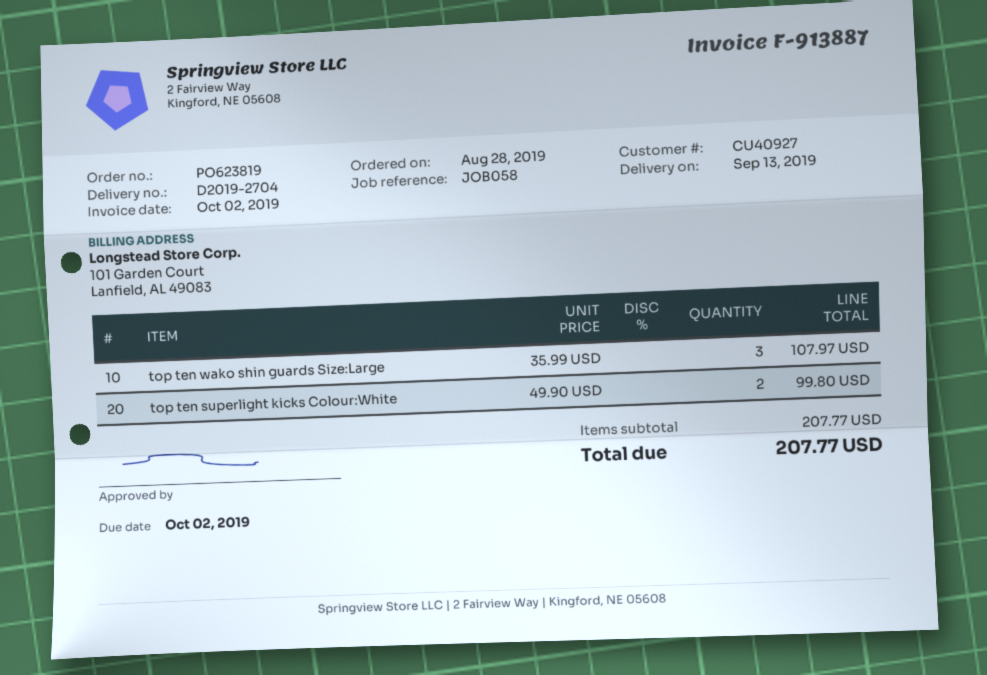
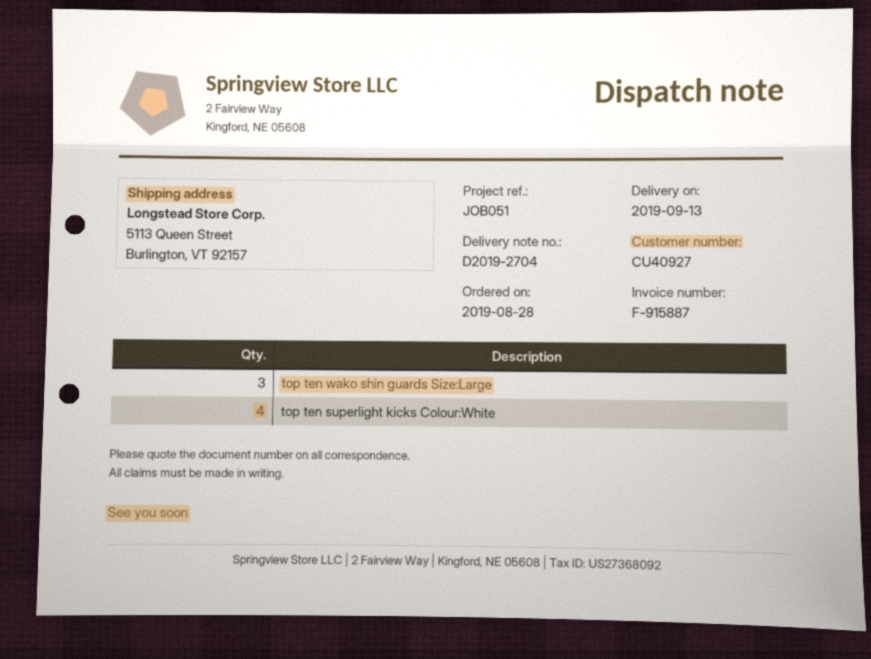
invoice number: F-913887 -> F-915887
reference: JOB058 -> JOB051
top ten superlight kicks Colour:White: 2 -> 4

